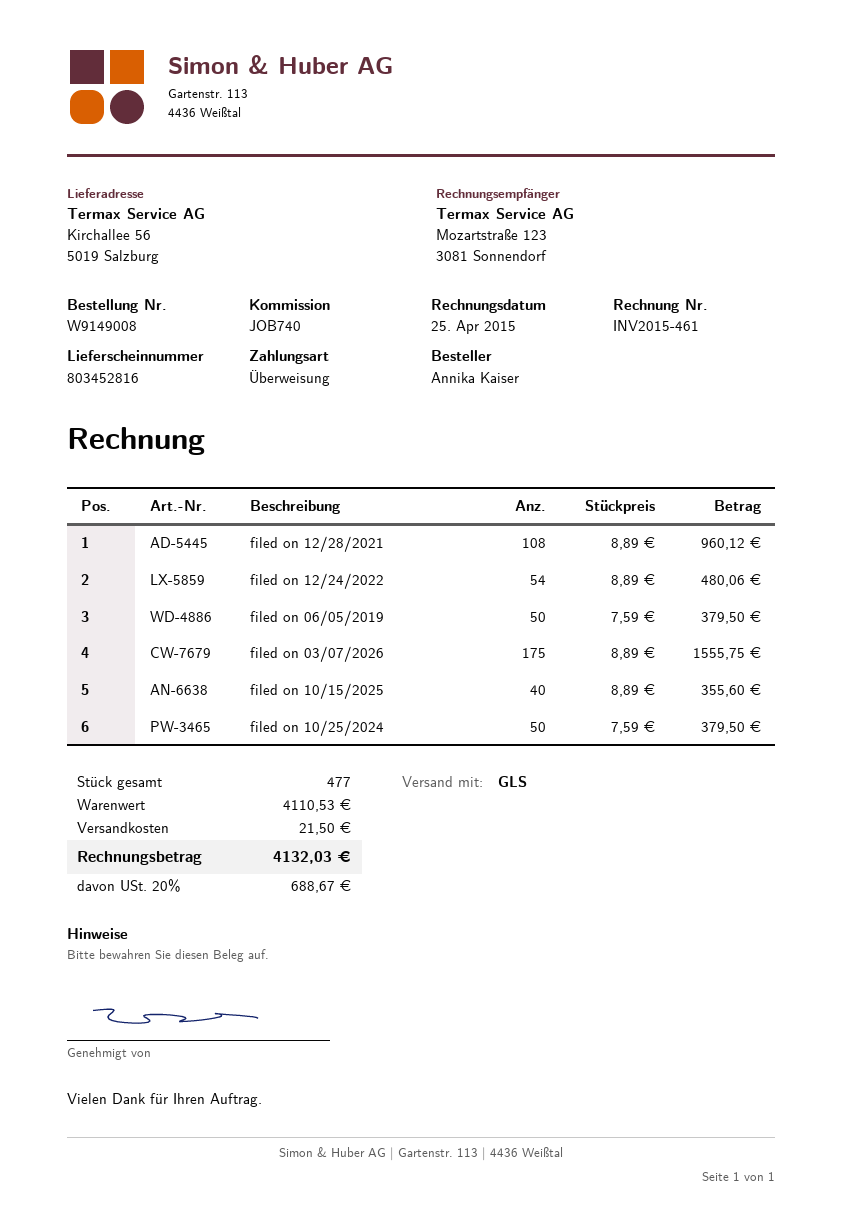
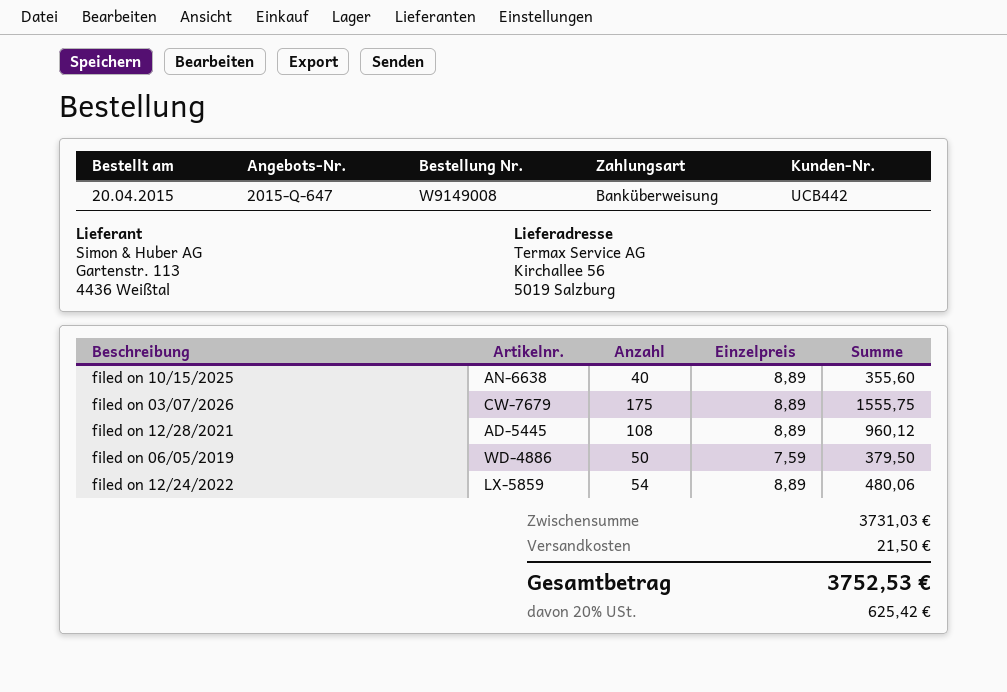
filed on 10/25/2024: 50 x 7.59 = 379.50 -> none
subtotal: 4110.53 -> 3731.03
tax: 20% = 688.67 -> 20% = 625.42
total: 4132.03 -> 3752.53

